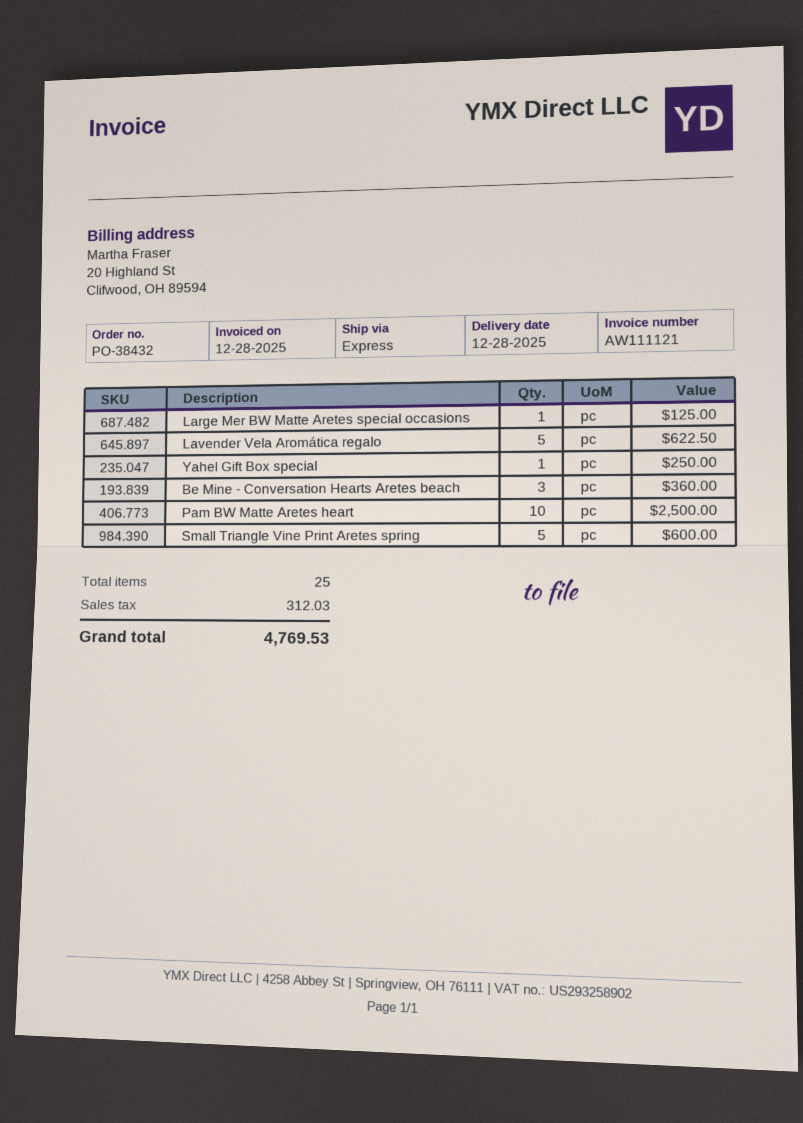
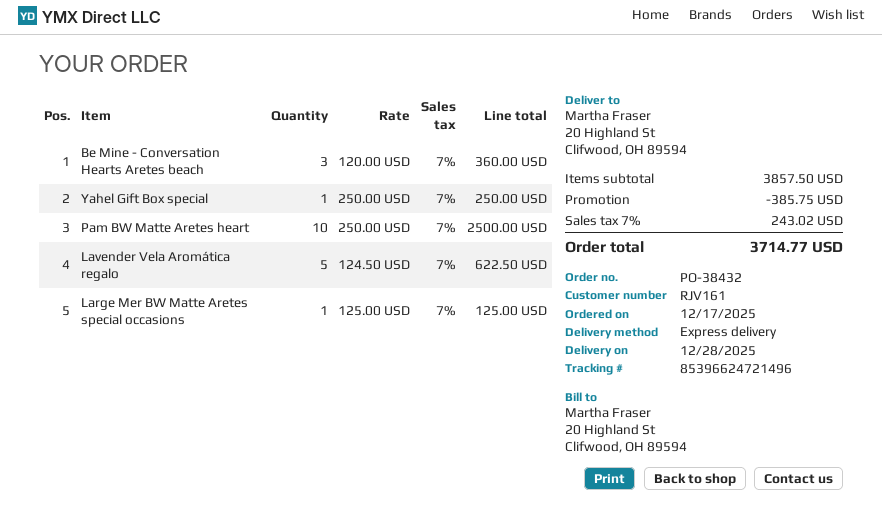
Small Triangle Vine Print Aretes spring: 5 for 600.00 -> none
discount: none -> 385.75
tax: 312.03 -> 243.02
total: 4769.53 -> 3714.77

